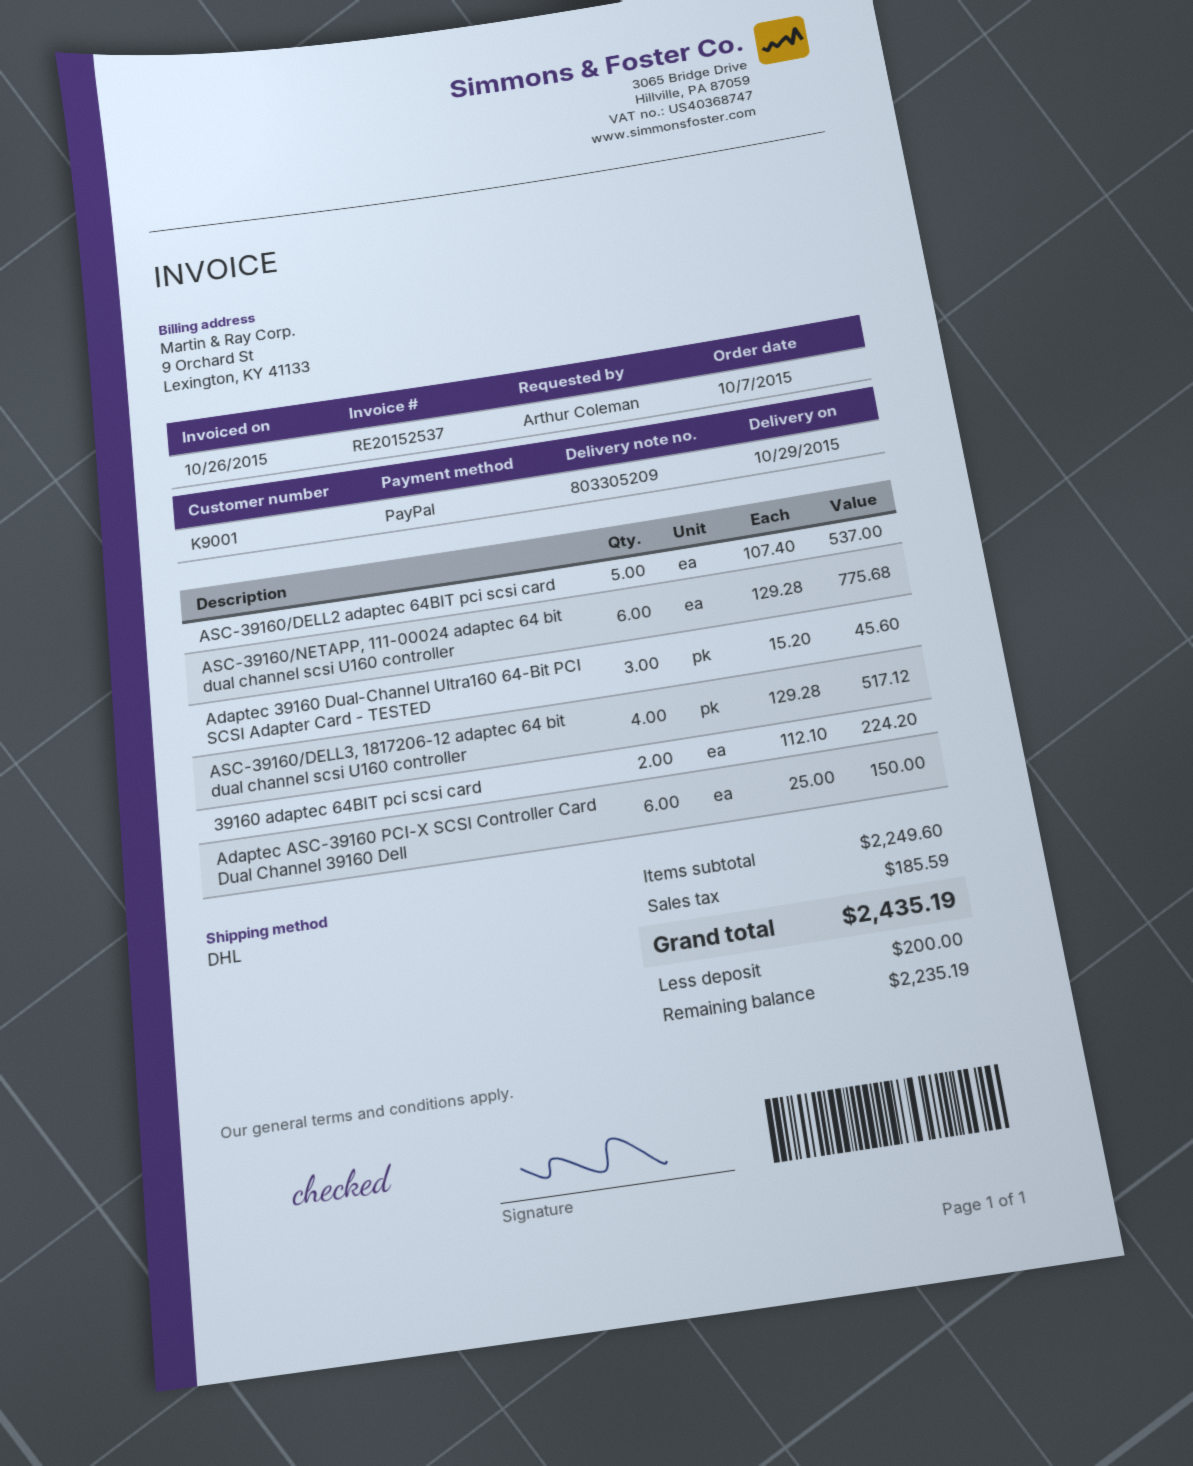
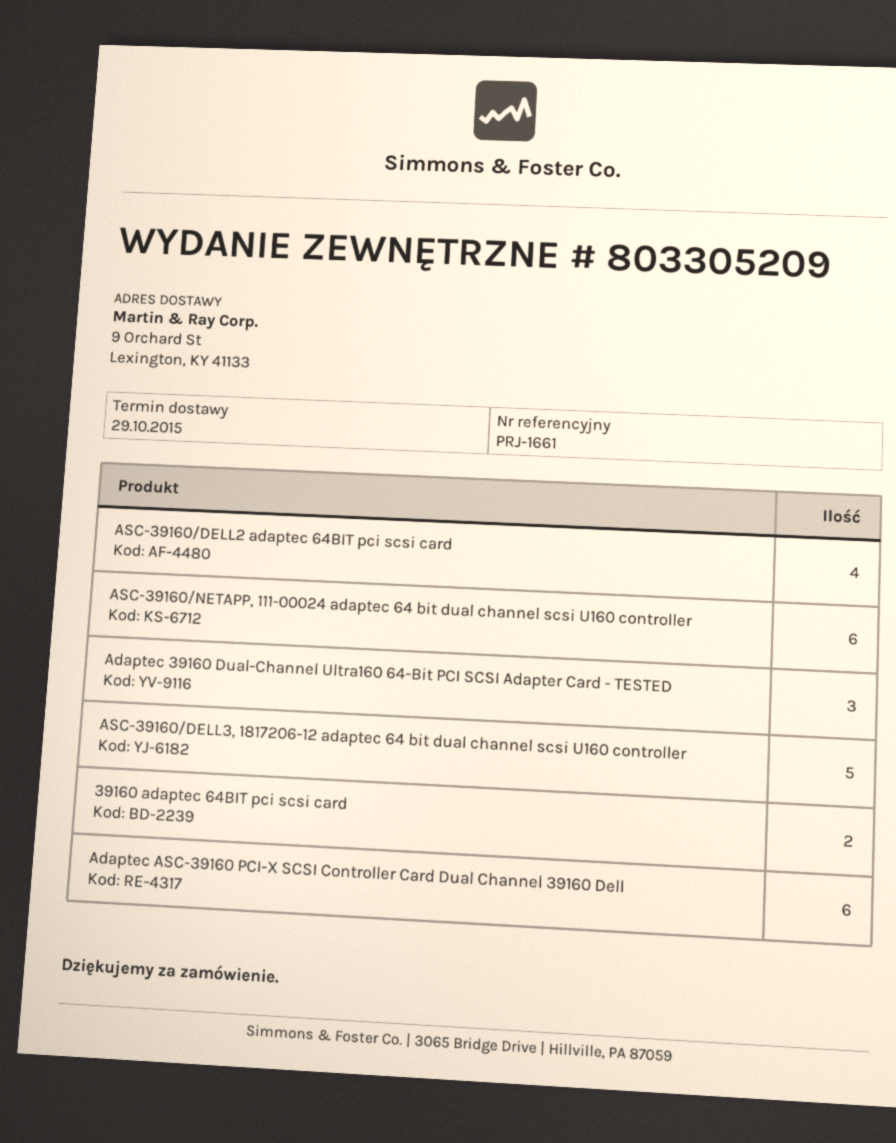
ASC-39160/DELL2 adaptec 64BIT pci scsi card: 5 -> 4
ASC-39160/DELL3, 1817206-12 adaptec 64 bit dual channel scsi U160 controller: 4 -> 5

